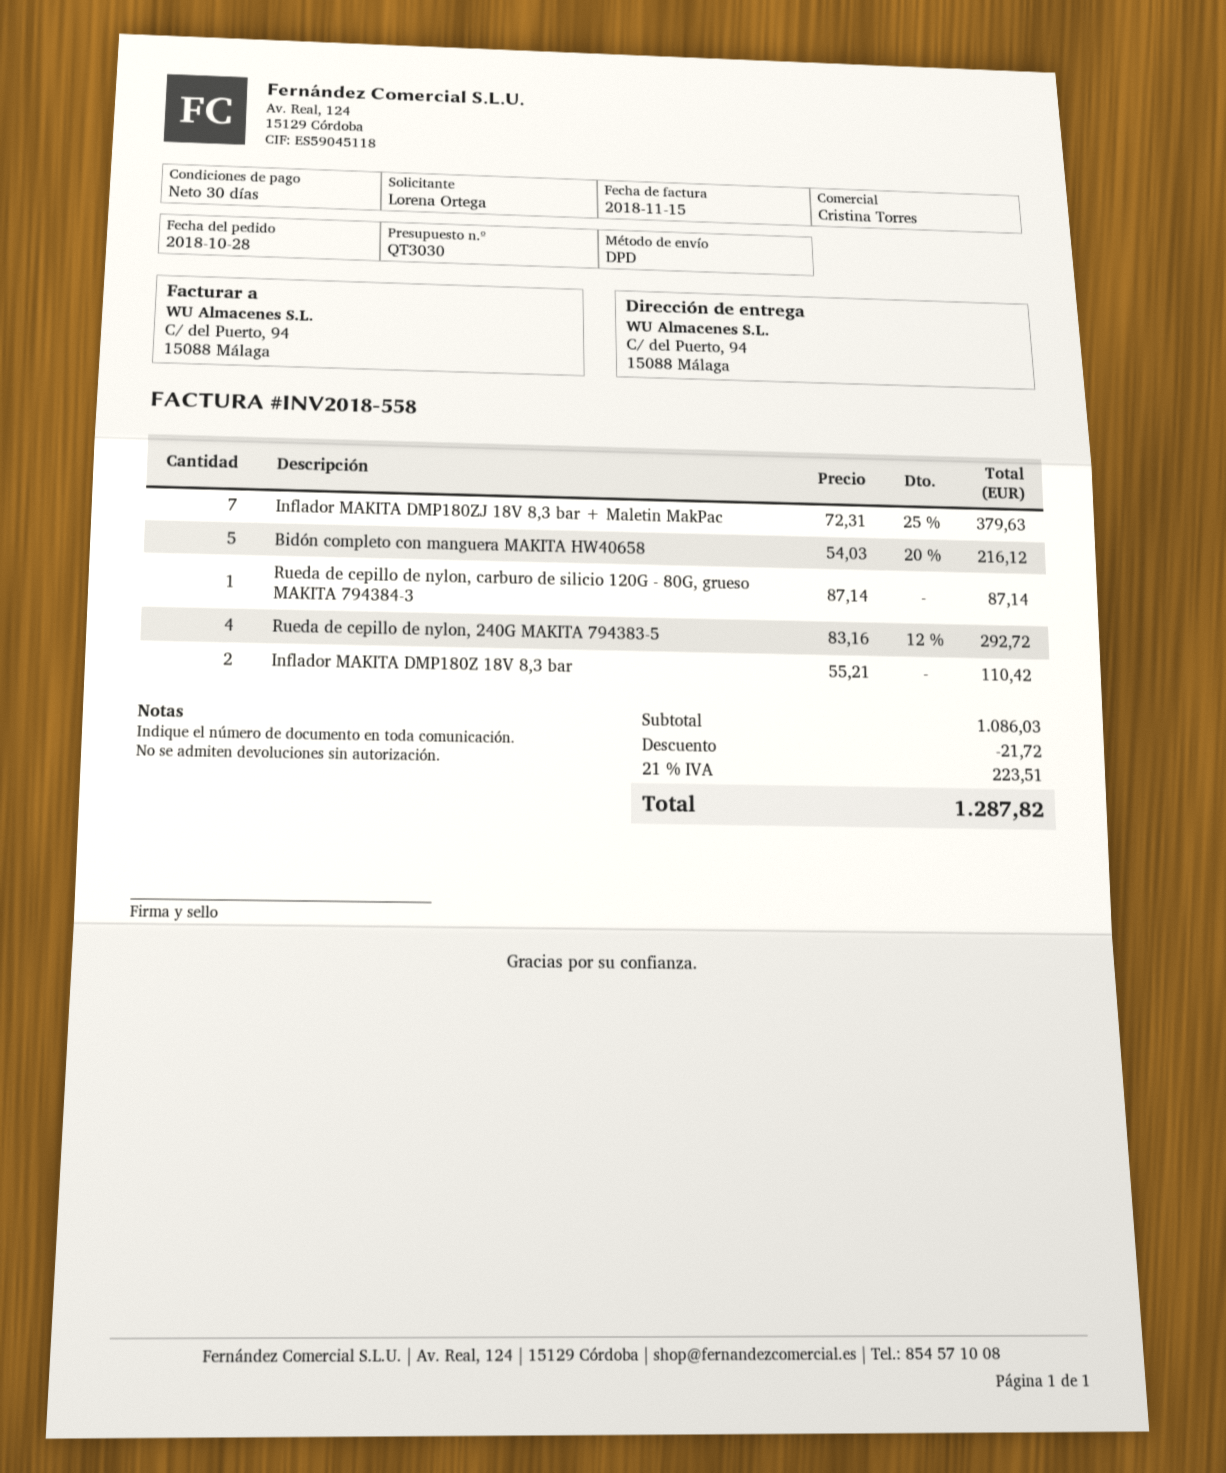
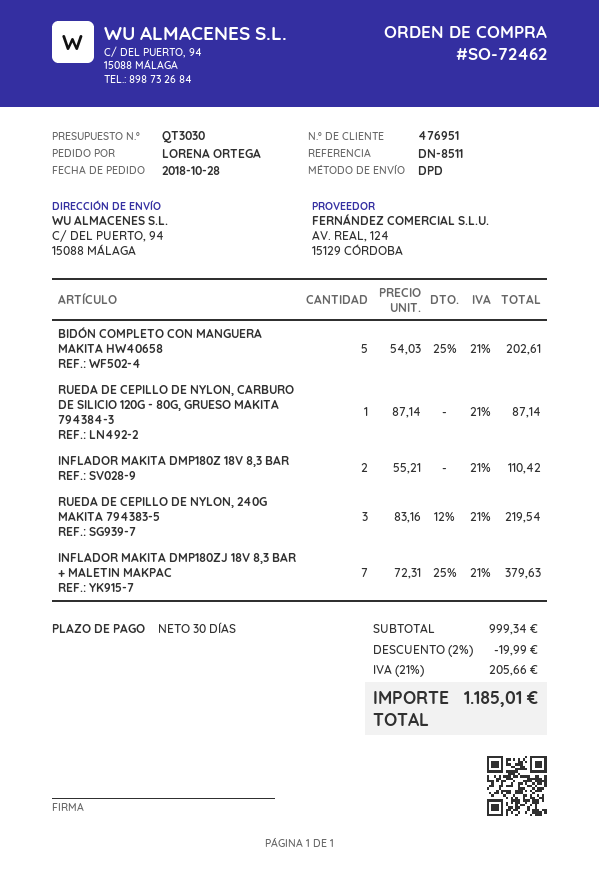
Bidón completo con manguera MAKITA HW40658: 5 x 54.03 - 20% = 216.12 -> 5 x 54.03 - 25% = 202.61
Rueda de cepillo de nylon, 240G MAKITA 794383-5: 4 x 83.16 - 12% = 292.72 -> 3 x 83.16 - 12% = 219.54
subtotal: 1086.03 -> 999.34
discount: 21.72 -> 19.99
tax: 21% = 223.51 -> 21% = 205.66
total: 1287.82 -> 1185.01

